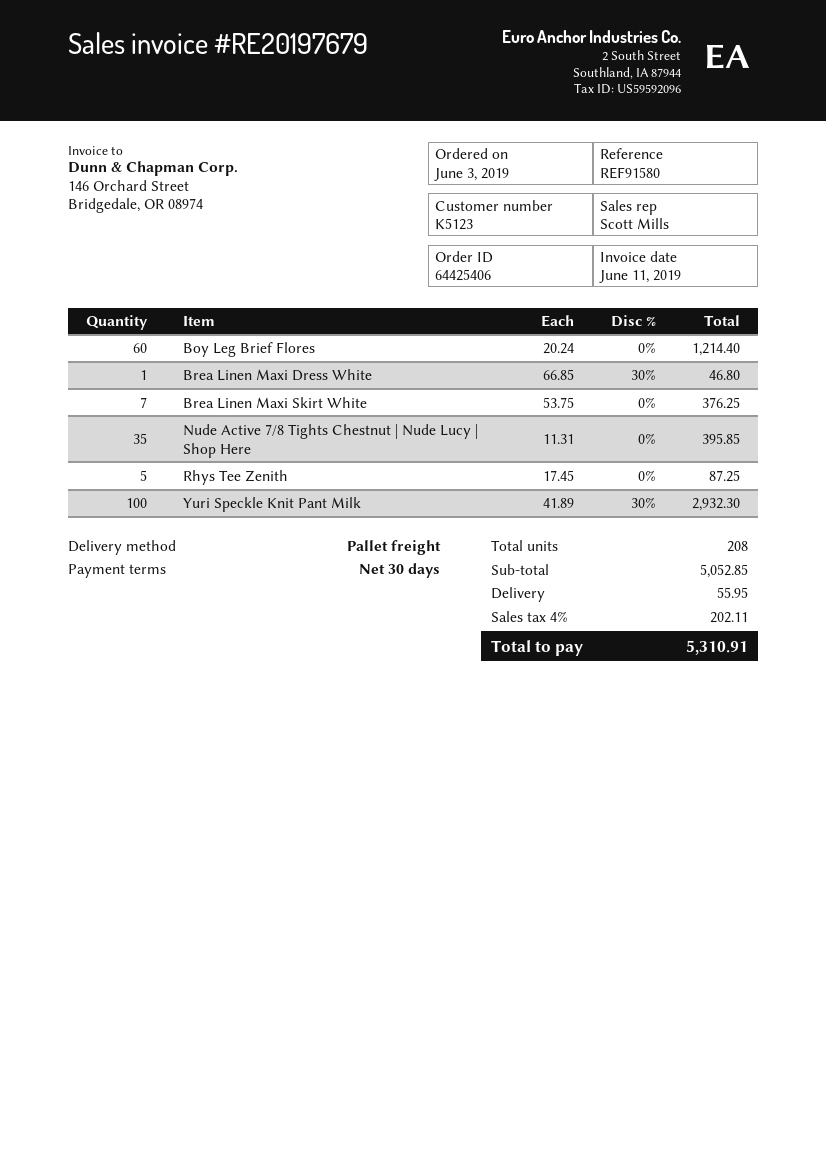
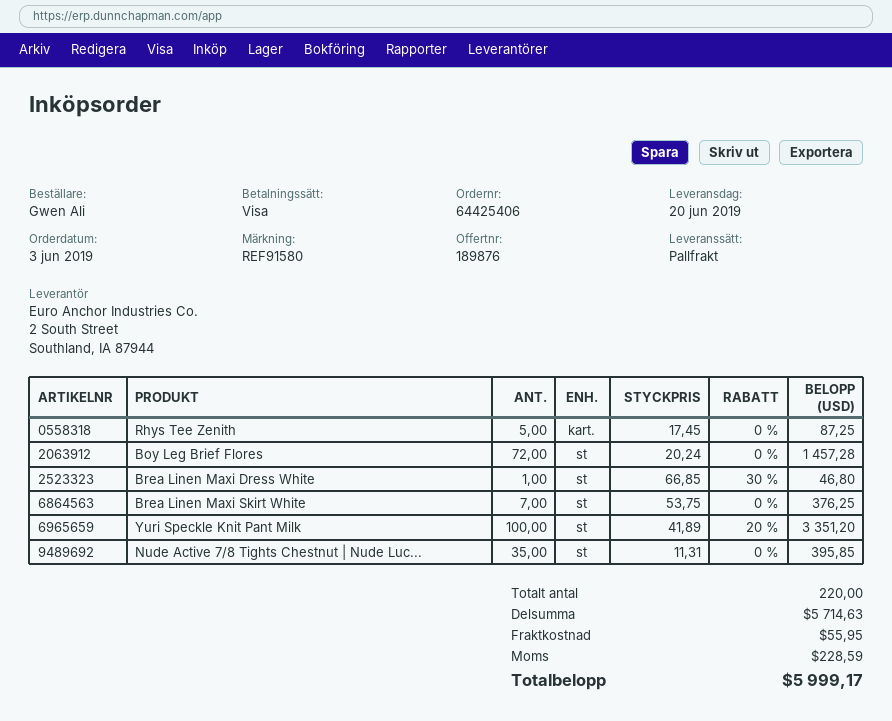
Boy Leg Brief Flores: 60 x 20.24 = 1214.40 -> 72 x 20.24 = 1457.28
Yuri Speckle Knit Pant Milk: 100 x 41.89 - 30% = 2932.30 -> 100 x 41.89 - 20% = 3351.20
total quantity: 208 -> 220
subtotal: 5052.85 -> 5714.63
tax: 202.11 -> 228.59
total: 5310.91 -> 5999.17

